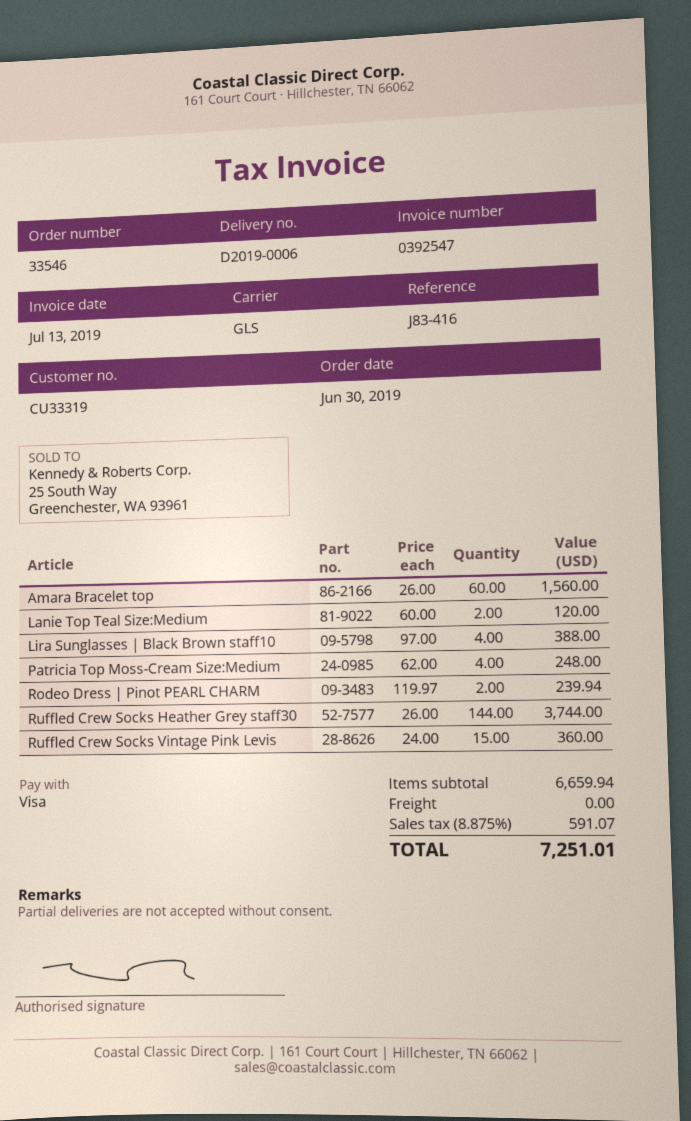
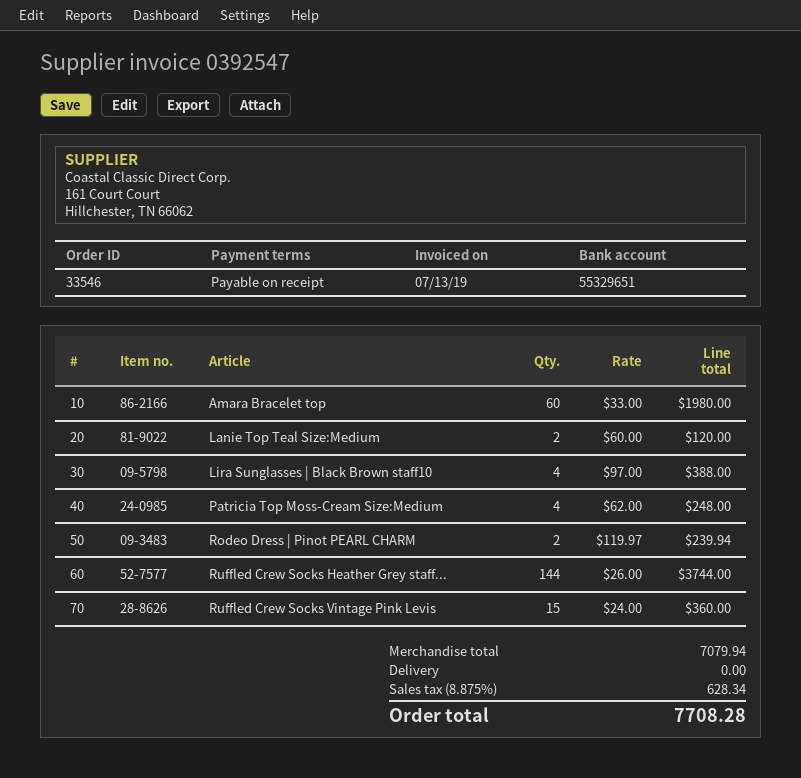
Amara Bracelet top: 60 x 26.00 = 1560.00 -> 60 x 33.00 = 1980.00
subtotal: 6659.94 -> 7079.94
tax: 8.875% = 591.07 -> 8.875% = 628.34
total: 7251.01 -> 7708.28

